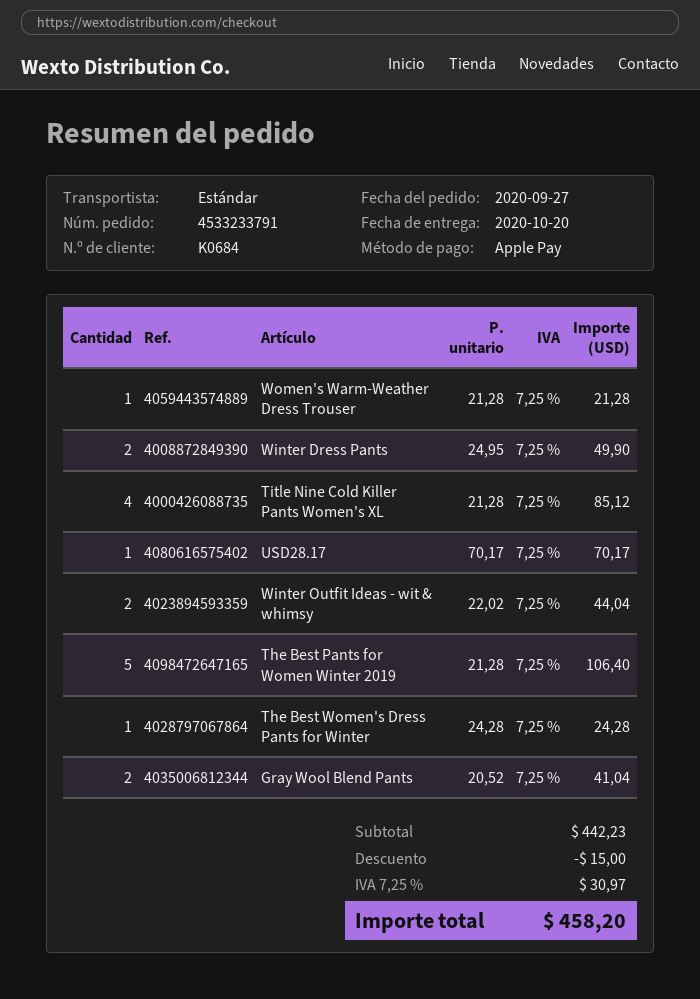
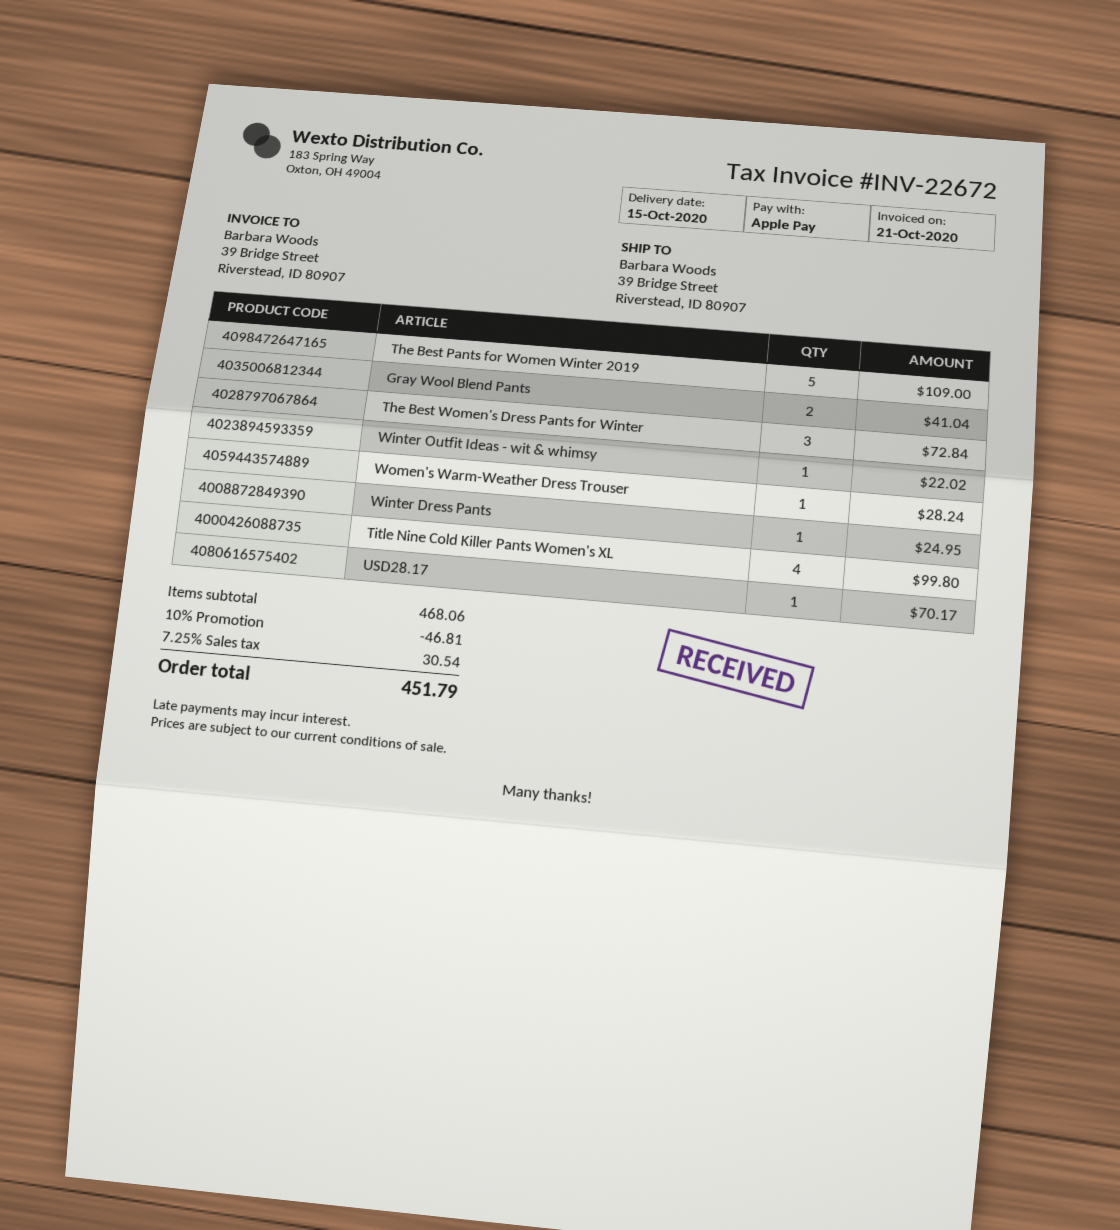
delivery date: 2020-10-20 -> 2020-10-15
Women's Warm-Weather Dress Trouser: 1 for 21.28 -> 1 for 28.24
Winter Dress Pants: 2 for 49.90 -> 1 for 24.95
Title Nine Cold Killer Pants Women's XL: 4 for 85.12 -> 4 for 99.80
Winter Outfit Ideas - wit & whimsy: 2 for 44.04 -> 1 for 22.02
The Best Pants for Women Winter 2019: 5 for 106.40 -> 5 for 109.00
The Best Women's Dress Pants for Winter: 1 for 24.28 -> 3 for 72.84
subtotal: 442.23 -> 468.06
discount: 15.00 -> 46.81
tax: 7.25% = 30.97 -> 7.25% = 30.54
total: 458.20 -> 451.79

